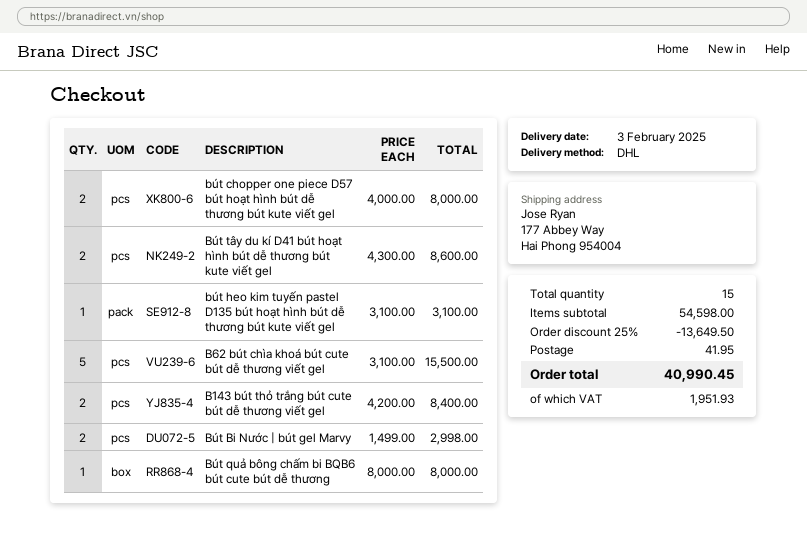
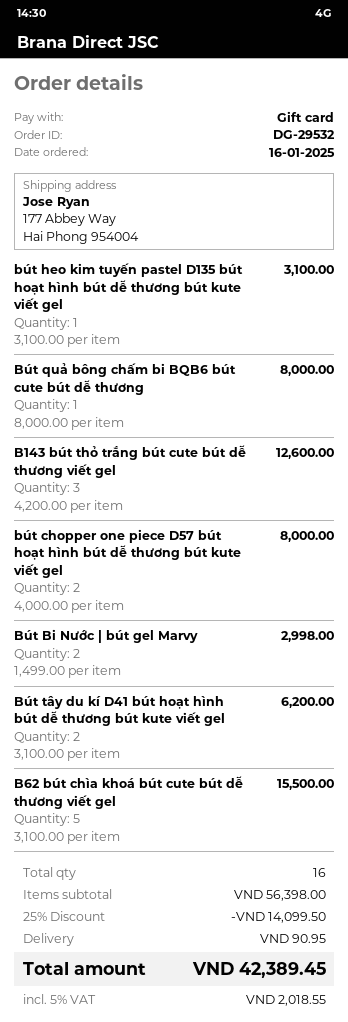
Bút tây du kí D41 bút hoạt hình bút dễ thương bút kute viết gel: 2 x 4300.00 = 8600.00 -> 2 x 3100.00 = 6200.00
B143 bút thỏ trắng bút cute bút dễ thương viết gel: 2 x 4200.00 = 8400.00 -> 3 x 4200.00 = 12600.00
total quantity: 15 -> 16
subtotal: 54598.00 -> 56398.00
discount: 25% = 13649.50 -> 25% = 14099.50
shipping: 41.95 -> 90.95
tax: 1951.93 -> 2018.55
total: 40990.45 -> 42389.45

